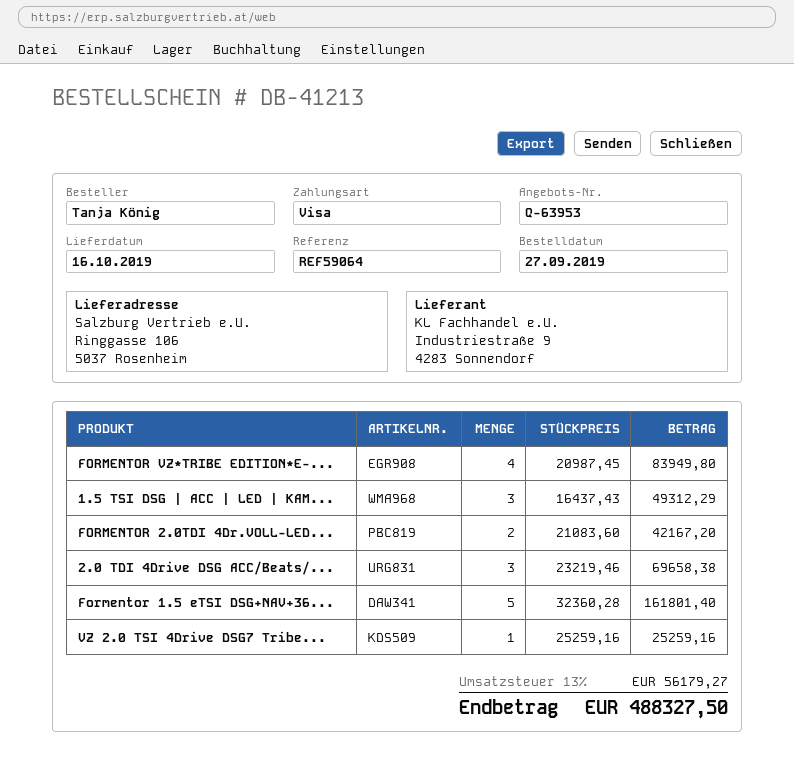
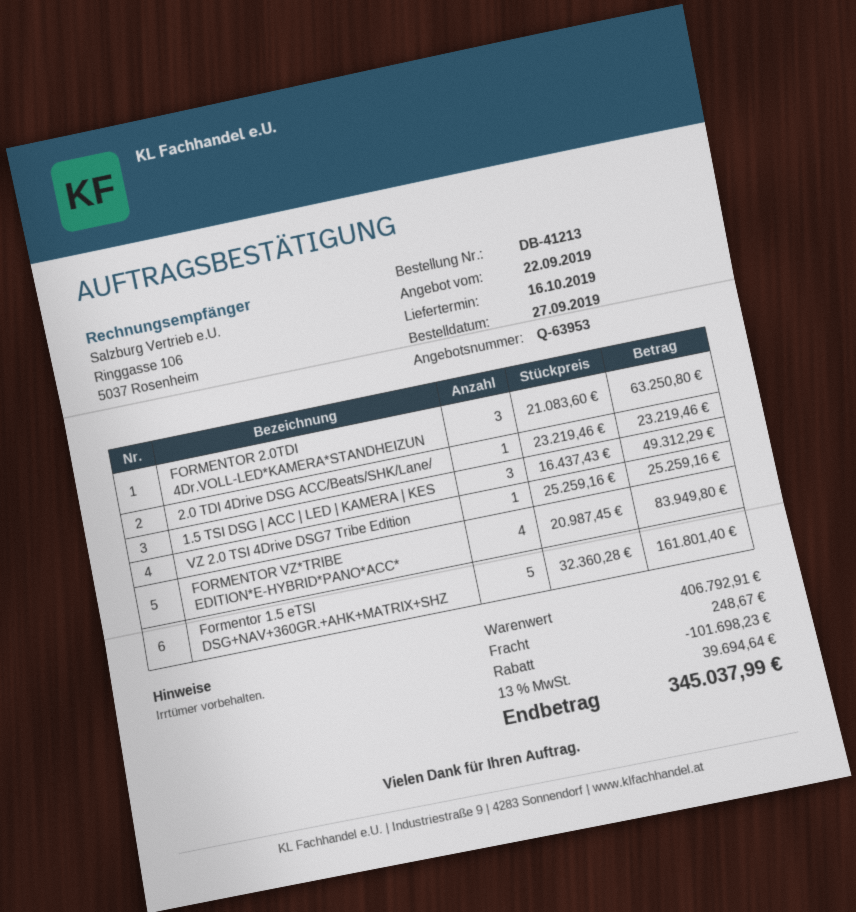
FORMENTOR 2.0TDI 4Dr.VOLL-LED...: 2 x 21083.60 = 42167.20 -> 3 x 21083.60 = 63250.80
2.0 TDI 4Drive DSG ACC/Beats/...: 3 x 23219.46 = 69658.38 -> 1 x 23219.46 = 23219.46
discount: none -> 101698.23
shipping: none -> 248.67
tax: 13% = 56179.27 -> 13% = 39694.64
total: 488327.50 -> 345037.99

